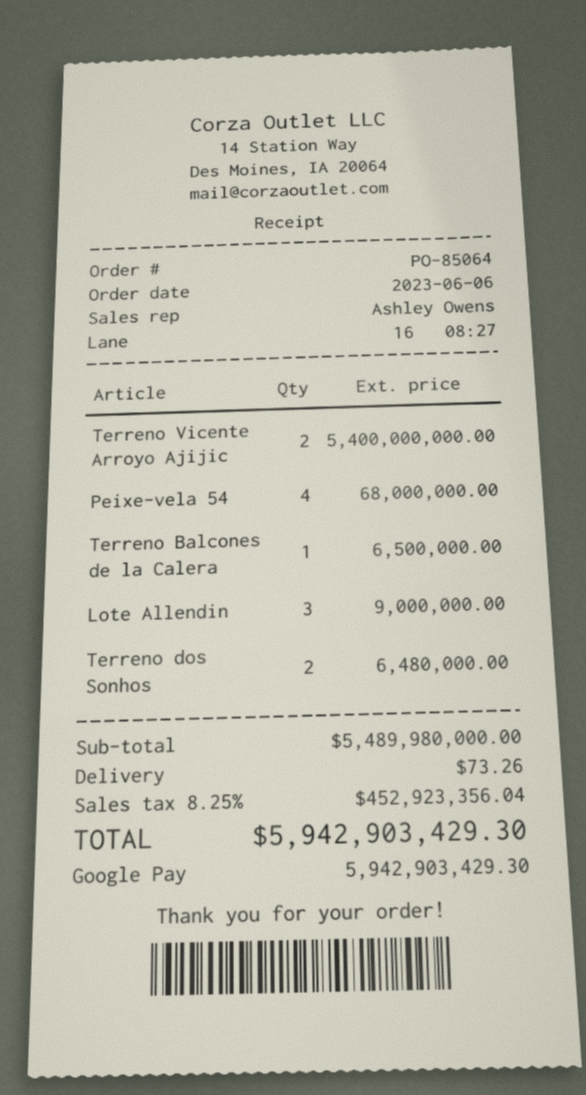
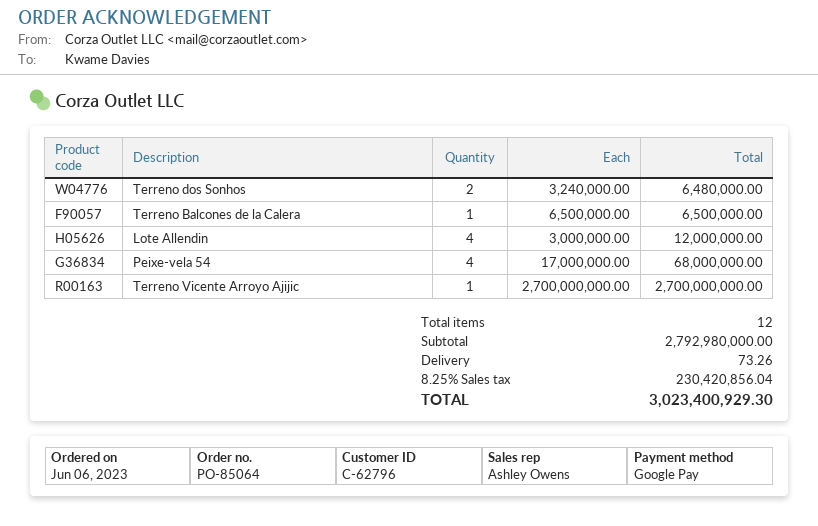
Terreno Vicente Arroyo Ajijic: 2 for 5400000000.00 -> 1 for 2700000000.00
Lote Allendin: 3 for 9000000.00 -> 4 for 12000000.00
subtotal: 5489980000.00 -> 2792980000.00
tax: 8.25% = 452923356.04 -> 8.25% = 230420856.04
total: 5942903429.30 -> 3023400929.30

